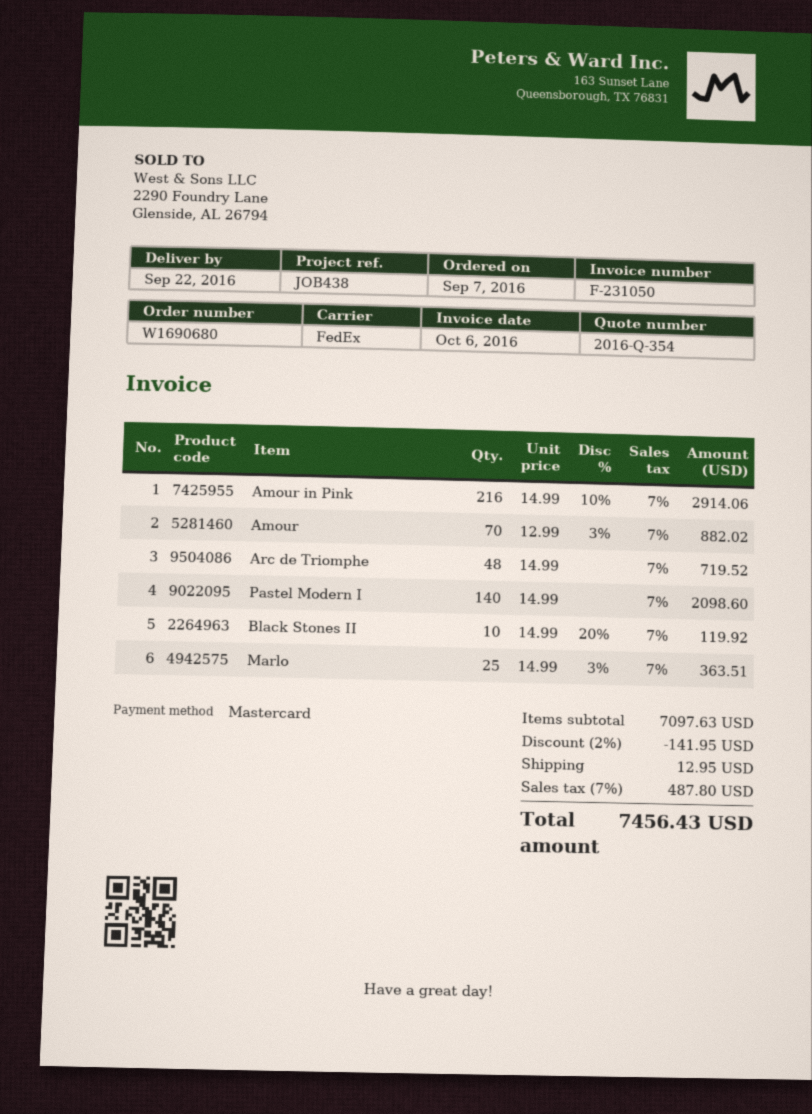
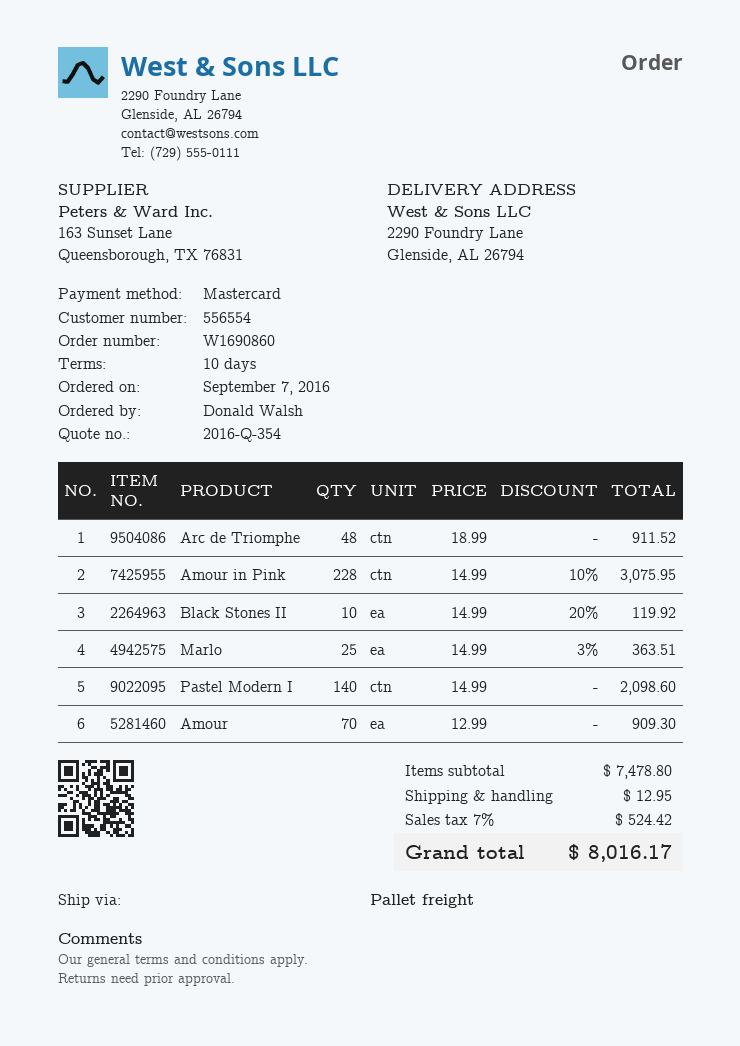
order number: W1690680 -> W1690860
shipping method: FedEx -> pallet freight
Amour in Pink: 216 x 14.99 - 10% = 2914.06 -> 228 x 14.99 - 10% = 3075.95
Amour: 70 x 12.99 - 3% = 882.02 -> 70 x 12.99 = 909.30
Arc de Triomphe: 48 x 14.99 = 719.52 -> 48 x 18.99 = 911.52
subtotal: 7097.63 -> 7478.80
discount: 2% = 141.95 -> none
tax: 7% = 487.80 -> 7% = 524.42
total: 7456.43 -> 8016.17

